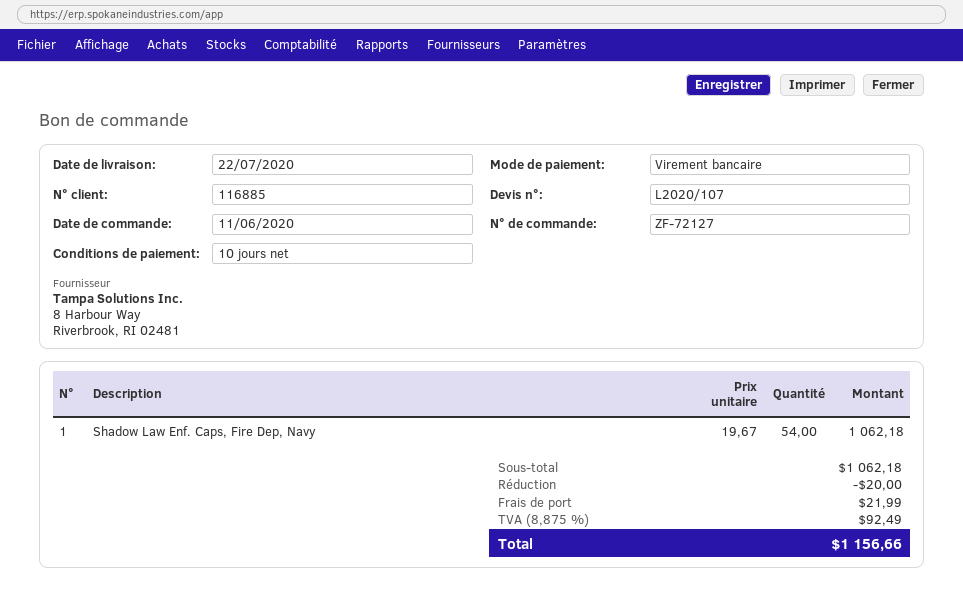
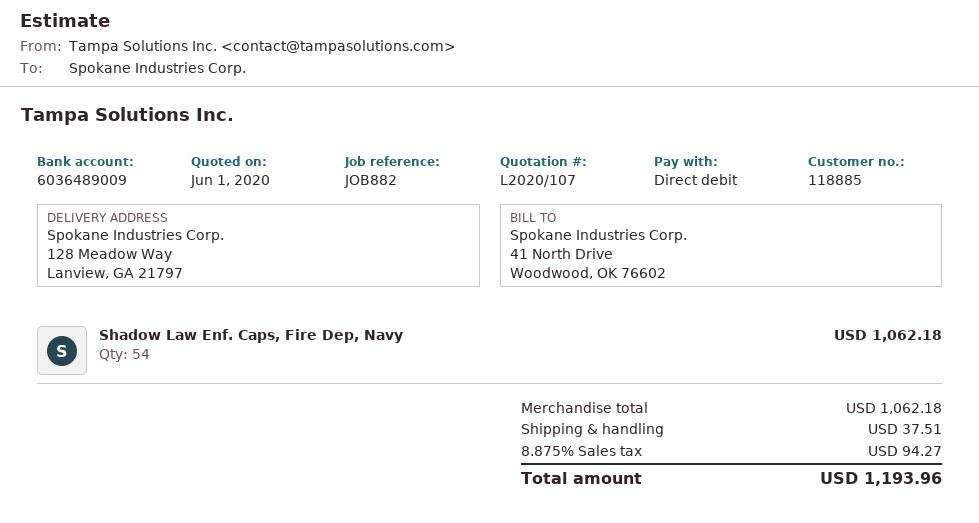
customer number: 116885 -> 118885
payment method: bank transfer -> direct debit
discount: 20.00 -> none
shipping: 21.99 -> 37.51
tax: 8.875% = 92.49 -> 8.875% = 94.27
total: 1156.66 -> 1193.96

